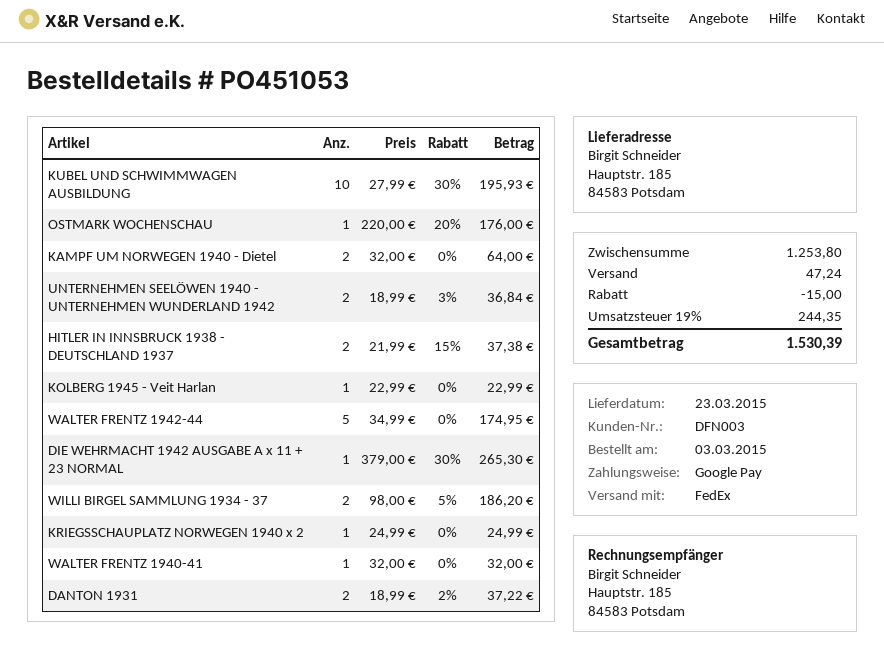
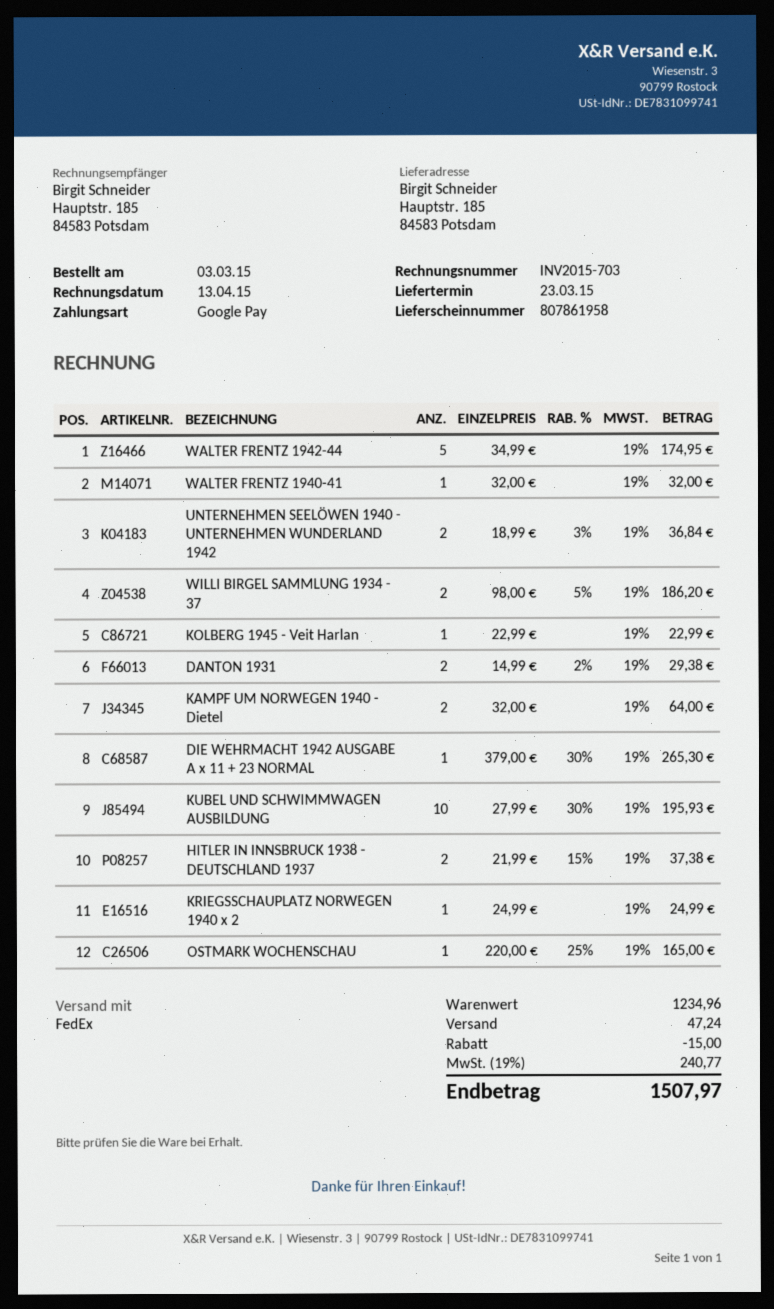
OSTMARK WOCHENSCHAU: 1 x 220.00 - 20% = 176.00 -> 1 x 220.00 - 25% = 165.00
DANTON 1931: 2 x 18.99 - 2% = 37.22 -> 2 x 14.99 - 2% = 29.38
subtotal: 1253.80 -> 1234.96
tax: 19% = 244.35 -> 19% = 240.77
total: 1530.39 -> 1507.97

